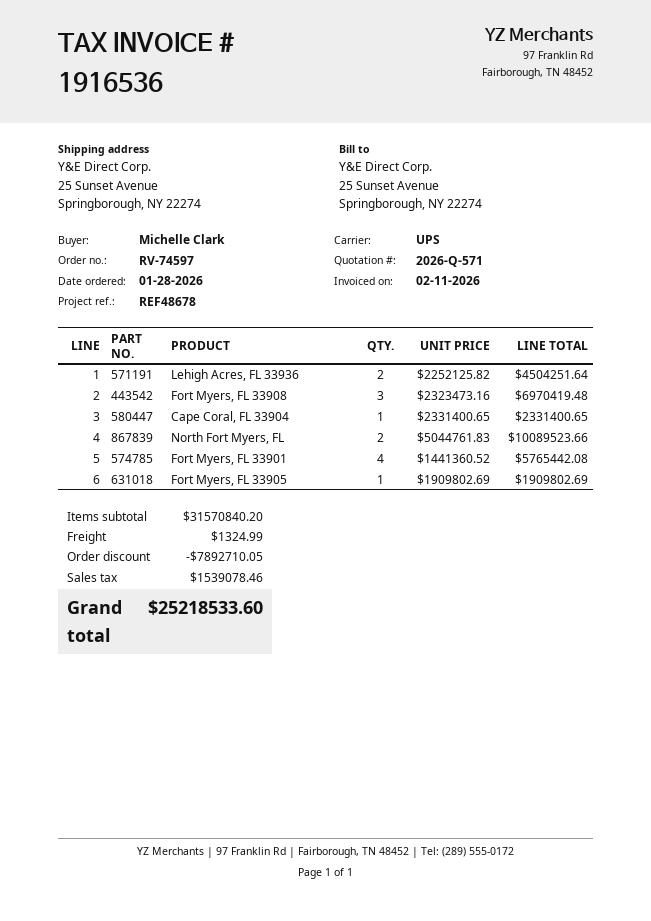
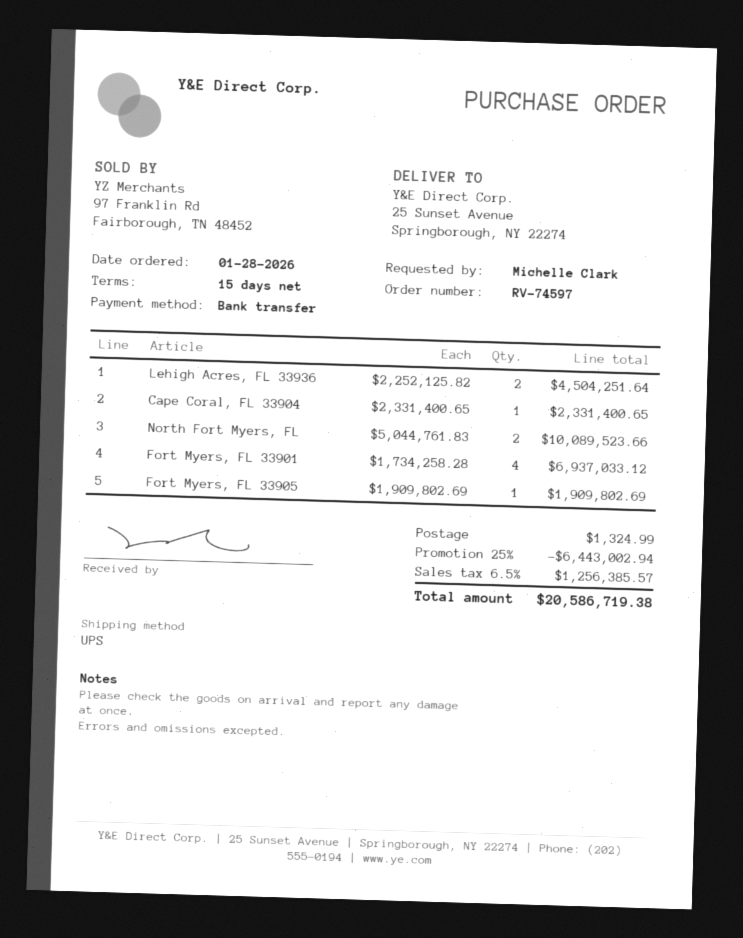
Fort Myers, FL 33908: 3 x 2323473.16 = 6970419.48 -> none
Fort Myers, FL 33901: 4 x 1441360.52 = 5765442.08 -> 4 x 1734258.28 = 6937033.12
discount: 7892710.05 -> 6443002.94
tax: 1539078.46 -> 1256385.57
total: 25218533.60 -> 20586719.38

